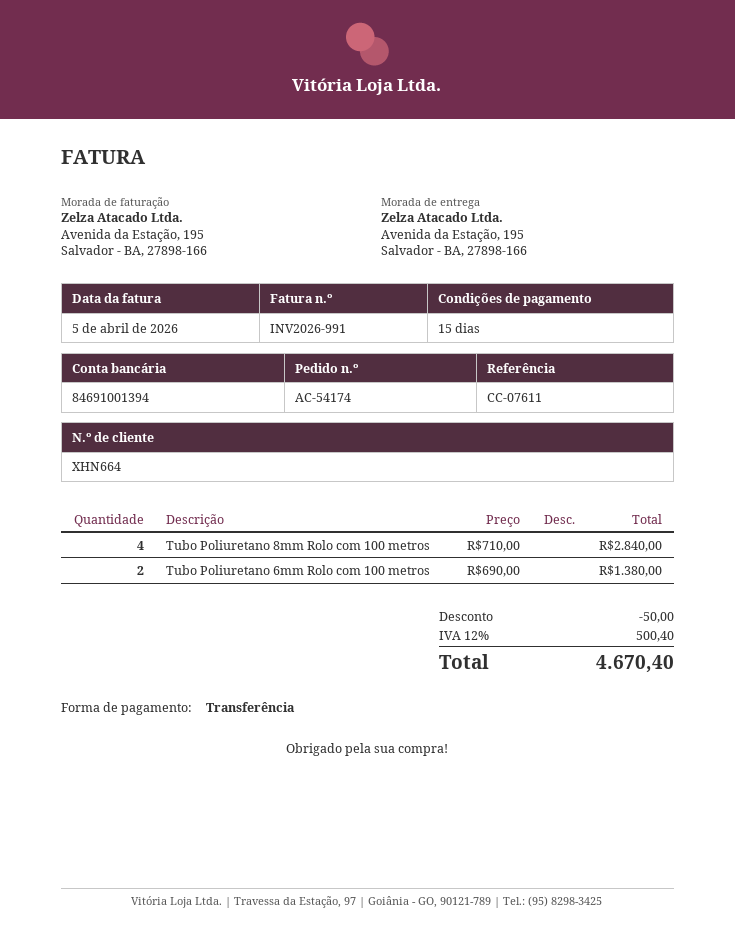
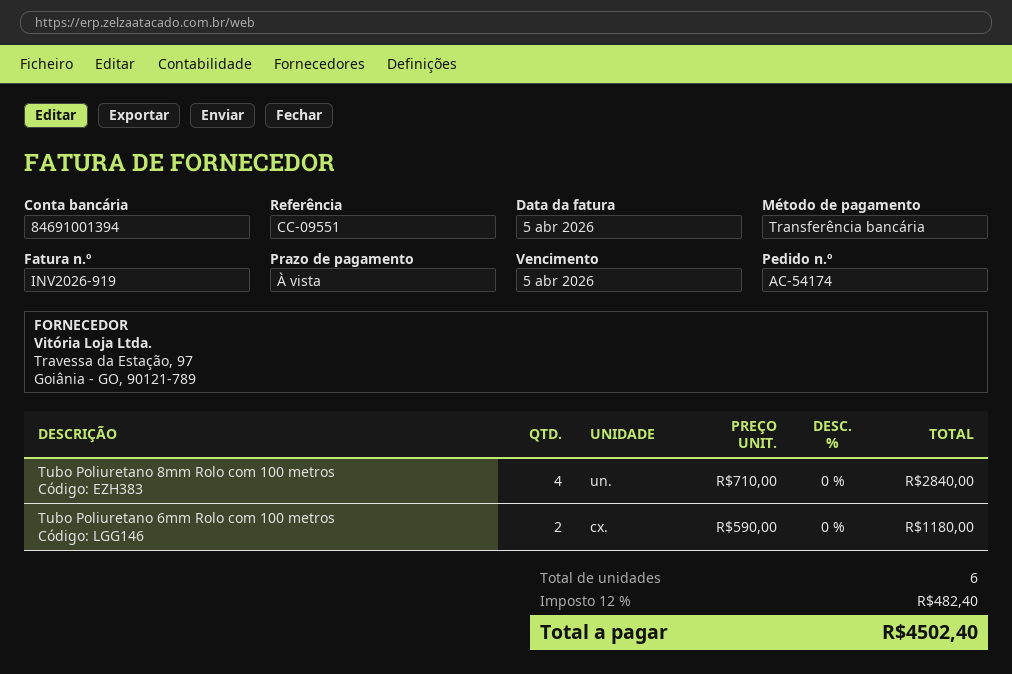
invoice number: INV2026-991 -> INV2026-919
payment terms: 15 days -> on receipt
reference: CC-07611 -> CC-09551
Tubo Poliuretano 6mm Rolo com 100 metros: 2 x 690.00 = 1380.00 -> 2 x 590.00 = 1180.00
discount: 50.00 -> none
tax: 12% = 500.40 -> 12% = 482.40
total: 4670.40 -> 4502.40

